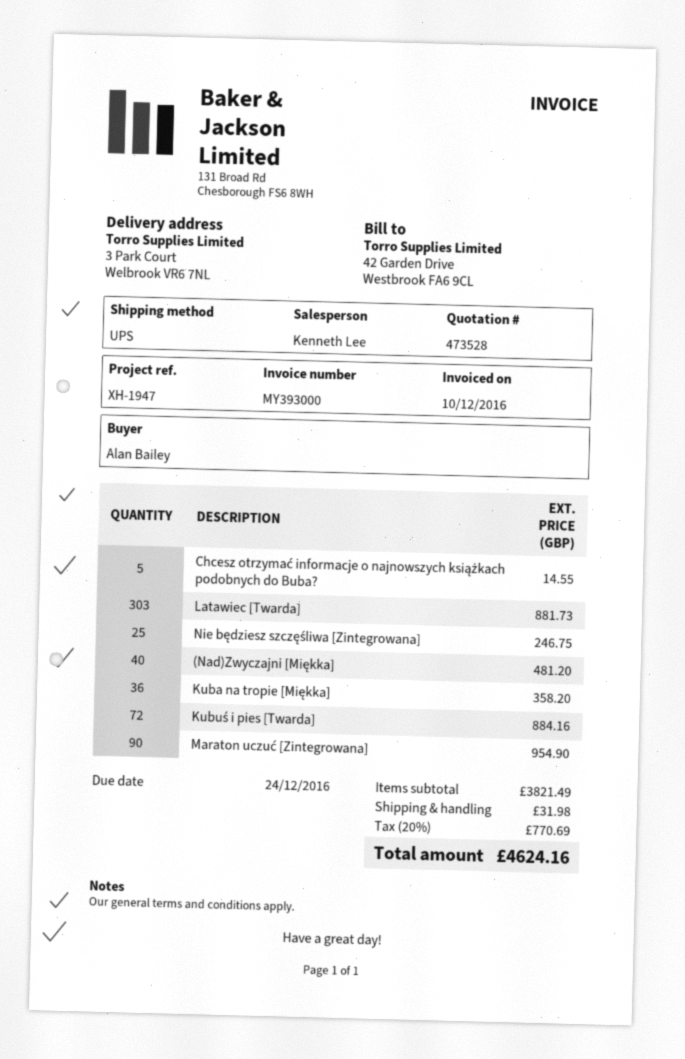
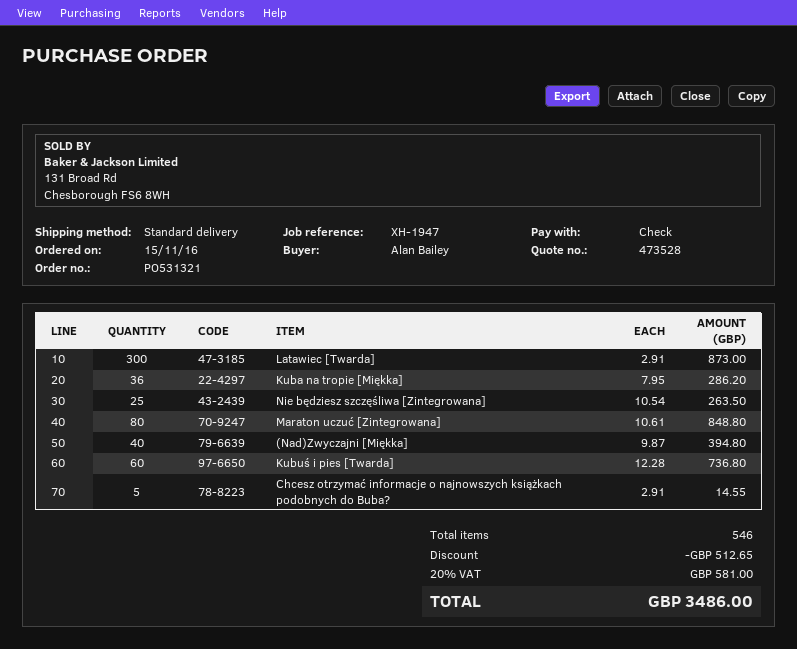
shipping method: UPS -> standard
Latawiec [Twarda]: 303 for 881.73 -> 300 for 873.00
Nie będziesz szczęśliwa [Zintegrowana]: 25 for 246.75 -> 25 for 263.50
(Nad)Zwyczajni [Miękka]: 40 for 481.20 -> 40 for 394.80
Kuba na tropie [Miękka]: 36 for 358.20 -> 36 for 286.20
Kubuś i pies [Twarda]: 72 for 884.16 -> 60 for 736.80
Maraton uczuć [Zintegrowana]: 90 for 954.90 -> 80 for 848.80
discount: none -> 512.65
shipping: 31.98 -> none
tax: 20% = 770.69 -> 20% = 581.00
total: 4624.16 -> 3486.00

